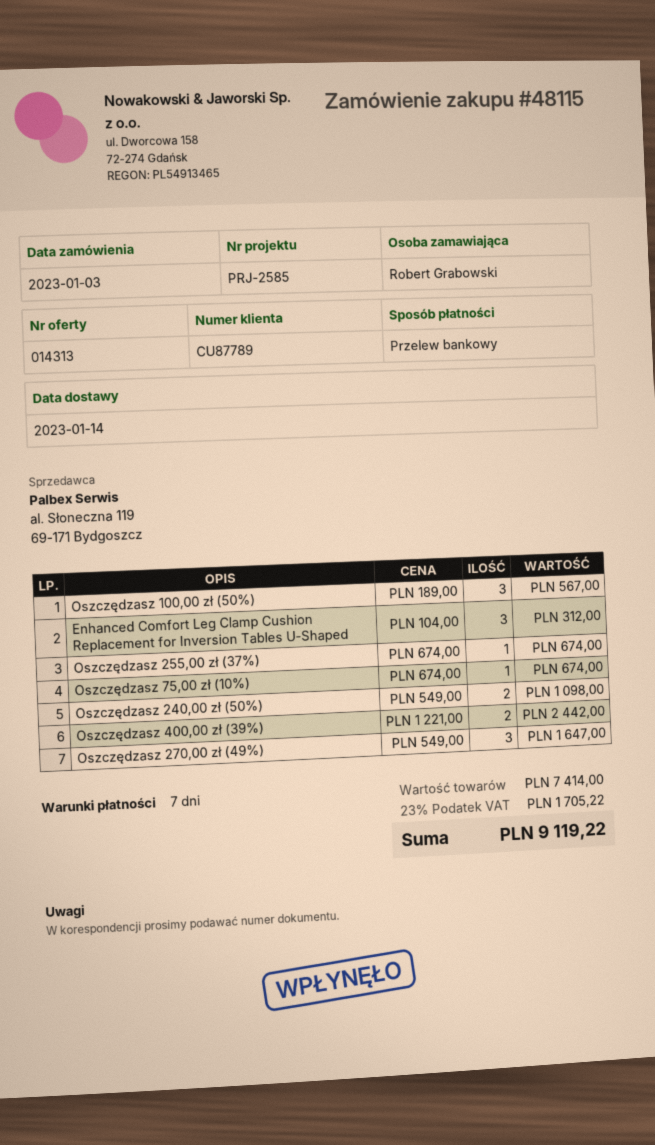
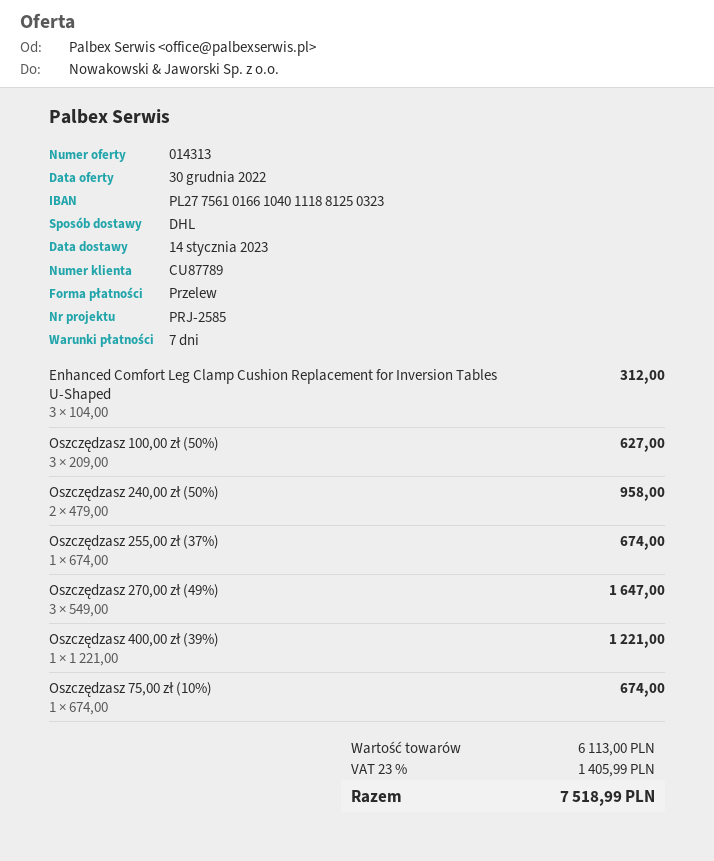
Oszczędzasz 100,00 zł (50%): 3 x 189.00 = 567.00 -> 3 x 209.00 = 627.00
Oszczędzasz 240,00 zł (50%): 2 x 549.00 = 1098.00 -> 2 x 479.00 = 958.00
Oszczędzasz 400,00 zł (39%): 2 x 1221.00 = 2442.00 -> 1 x 1221.00 = 1221.00
subtotal: 7414.00 -> 6113.00
tax: 23% = 1705.22 -> 23% = 1405.99
total: 9119.22 -> 7518.99

